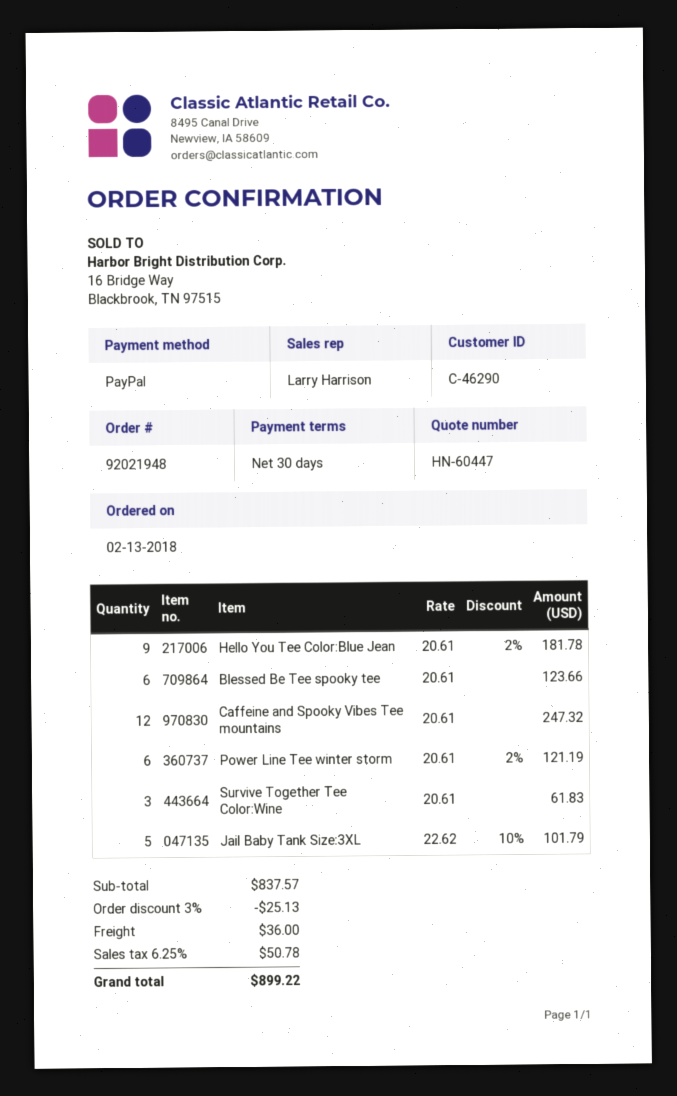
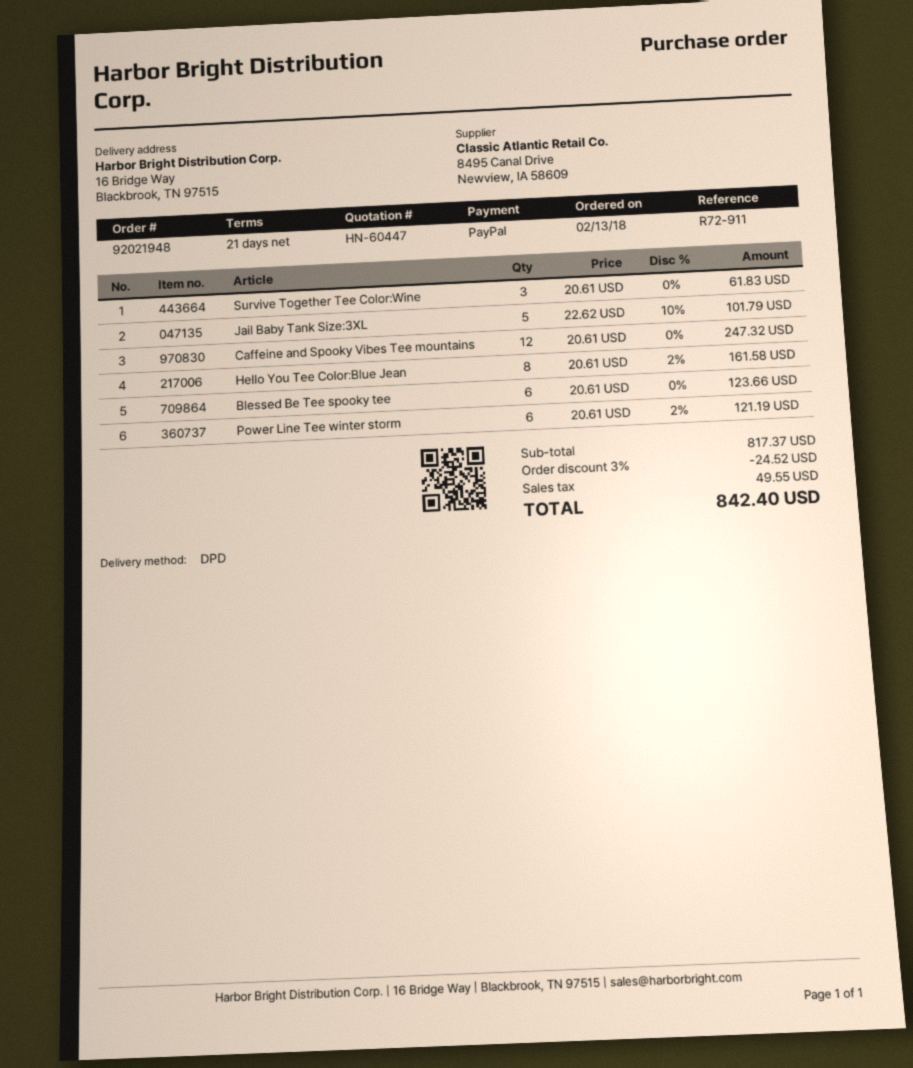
payment terms: 30 days -> 21 days
Hello You Tee Color:Blue Jean: 9 x 20.61 - 2% = 181.78 -> 8 x 20.61 - 2% = 161.58
subtotal: 837.57 -> 817.37
discount: 3% = 25.13 -> 3% = 24.52
shipping: 36.00 -> none
tax: 50.78 -> 49.55
total: 899.22 -> 842.40

